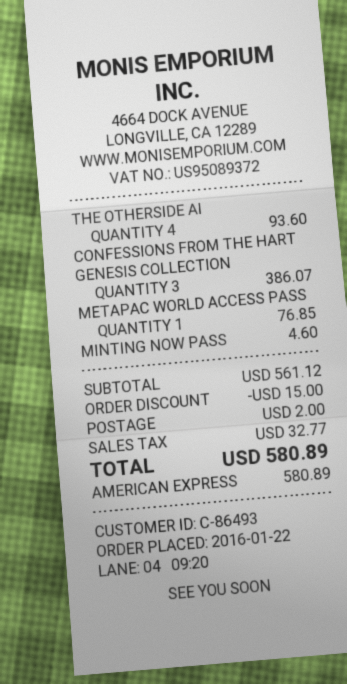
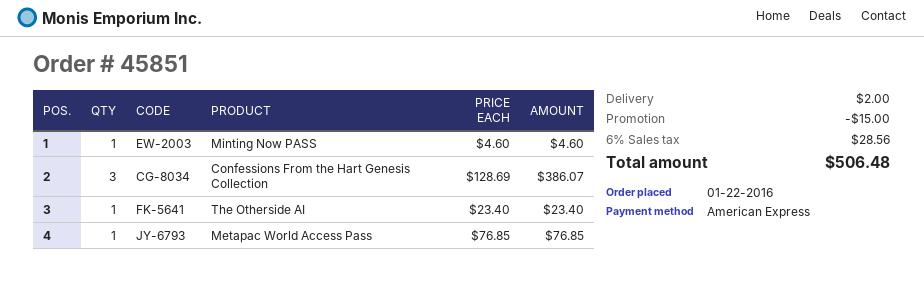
THE OTHERSIDE AI: 4 for 93.60 -> 1 for 23.40
tax: 32.77 -> 28.56
total: 580.89 -> 506.48

